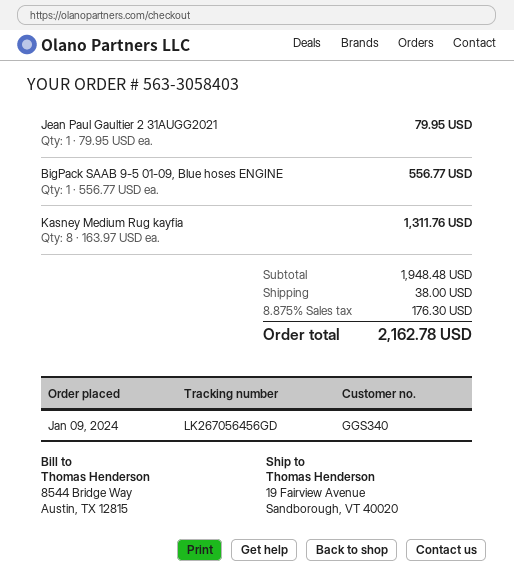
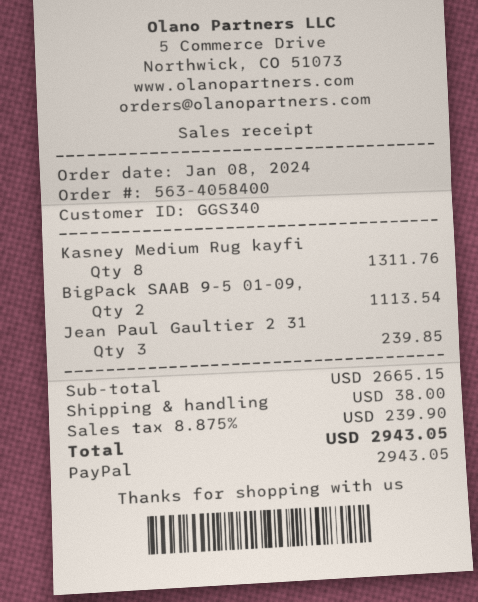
order number: 563-3058403 -> 563-4058400
order date: 2024-01-09 -> 2024-01-08
Jean Paul Gaultier 2 31AUGG2021: 1 for 79.95 -> 3 for 239.85
BigPack SAAB 9-5 01-09, Blue hoses ENGINE: 1 for 556.77 -> 2 for 1113.54
subtotal: 1948.48 -> 2665.15
tax: 8.875% = 176.30 -> 8.875% = 239.90
total: 2162.78 -> 2943.05

